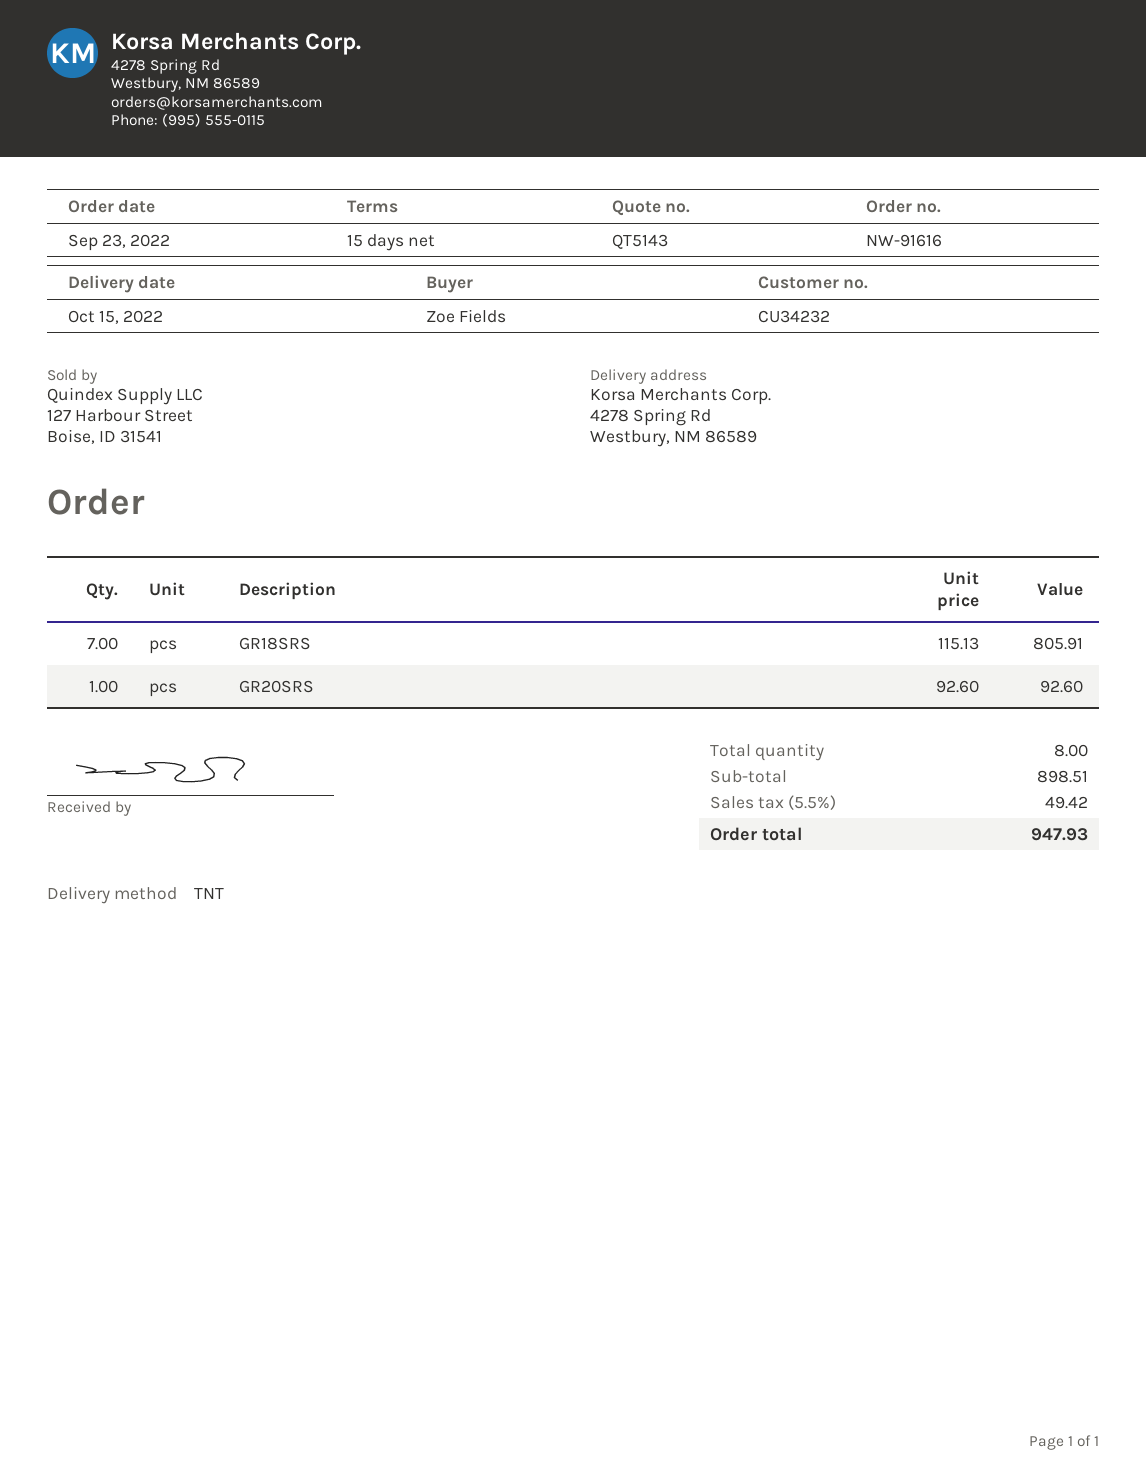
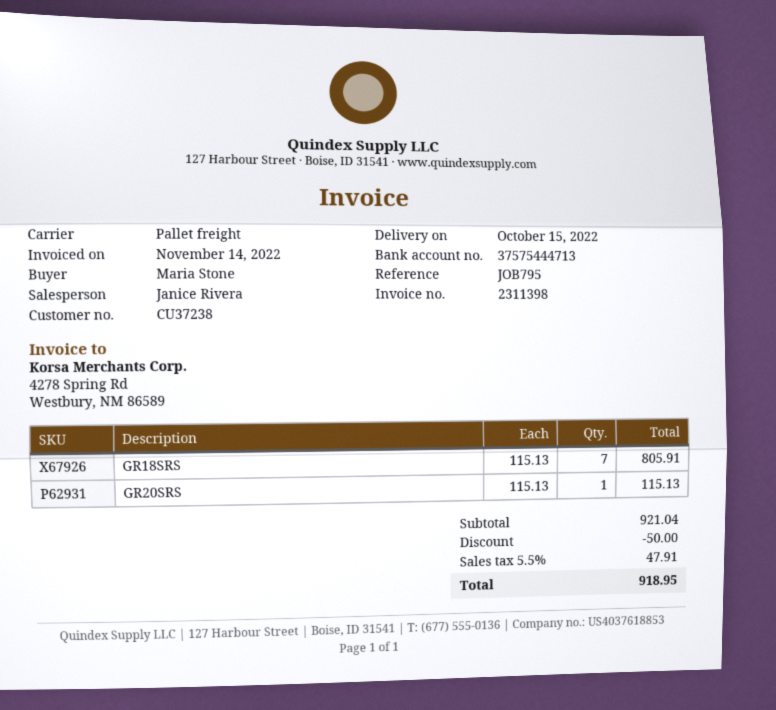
customer number: CU34232 -> CU37238
ordered by: Zoe Fields -> Maria Stone
shipping method: TNT -> pallet freight
GR20SRS: 1 x 92.60 = 92.60 -> 1 x 115.13 = 115.13
subtotal: 898.51 -> 921.04
discount: none -> 50.00
tax: 5.5% = 49.42 -> 5.5% = 47.91
total: 947.93 -> 918.95

